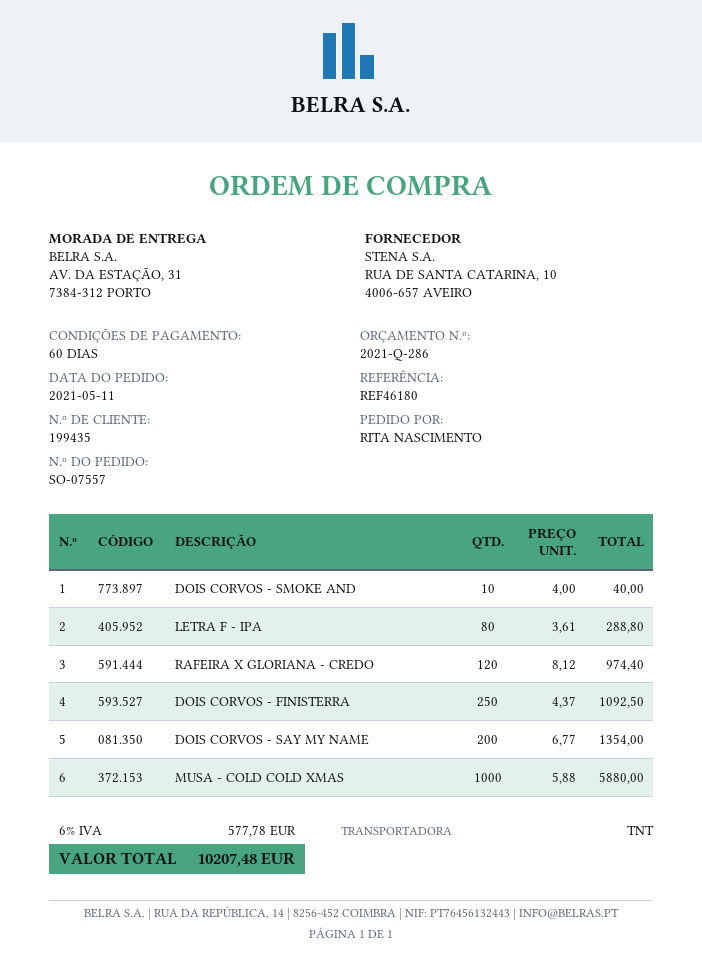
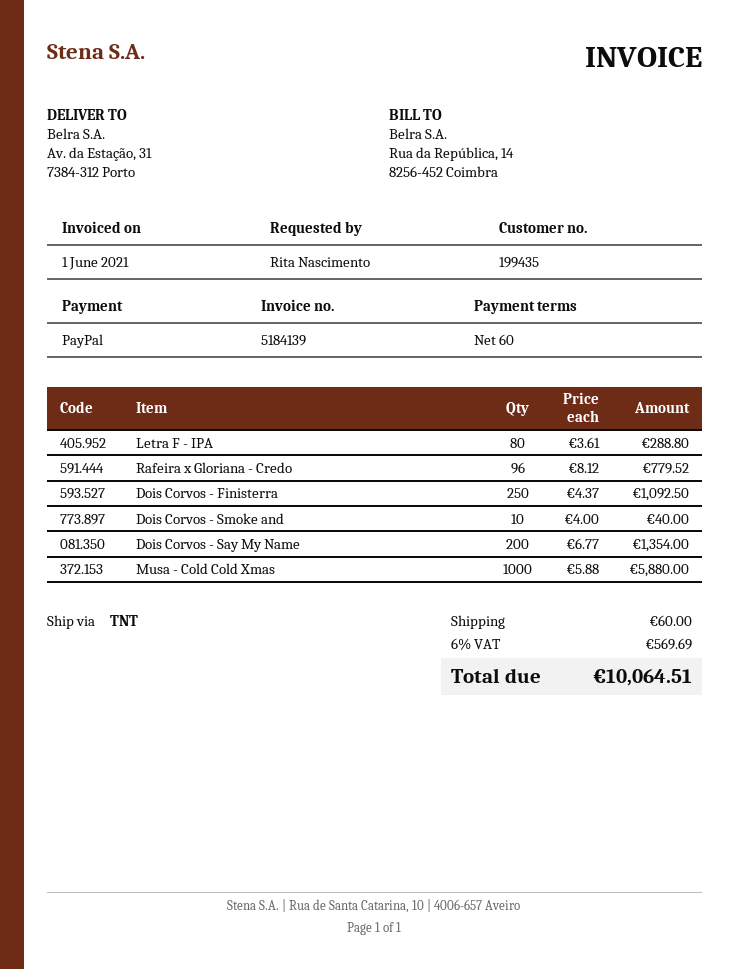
RAFEIRA X GLORIANA - CREDO: 120 x 8.12 = 974.40 -> 96 x 8.12 = 779.52
shipping: none -> 60.00
tax: 6% = 577.78 -> 6% = 569.69
total: 10207.48 -> 10064.51

